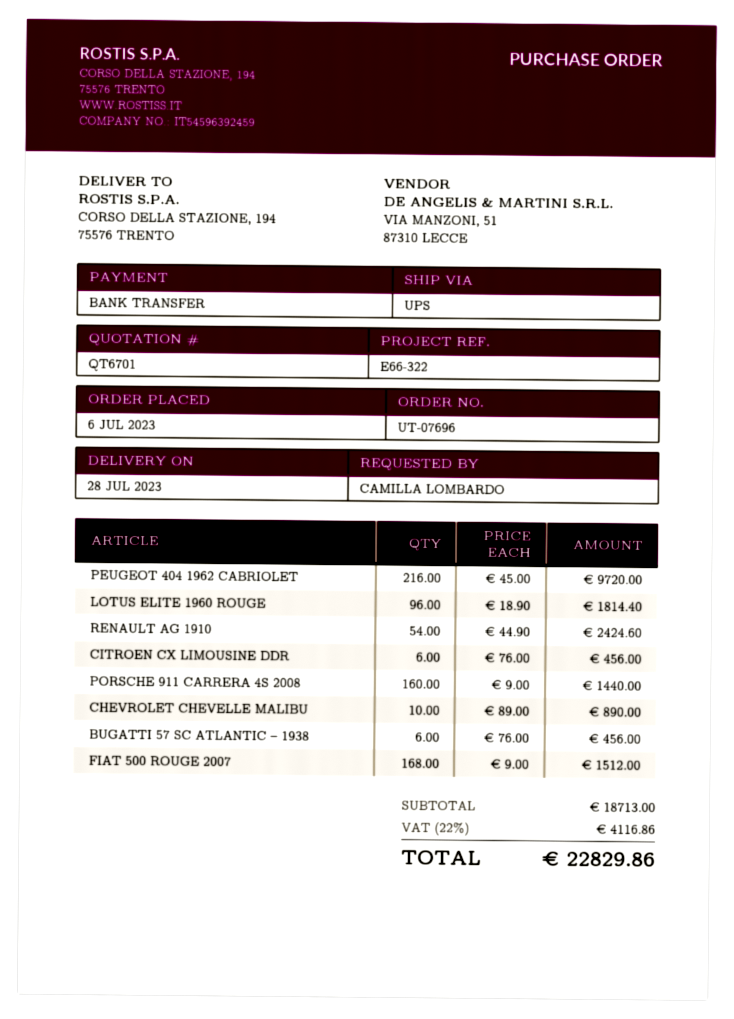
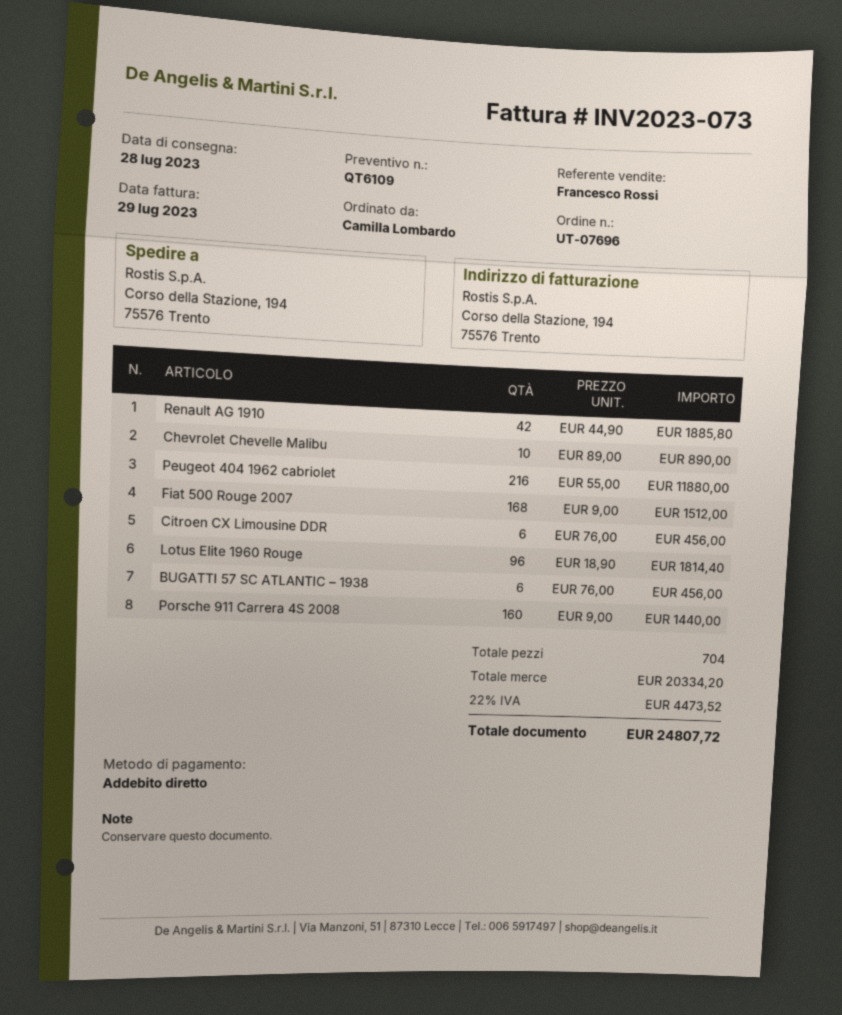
quote number: QT6701 -> QT6109
payment method: bank transfer -> direct debit
PEUGEOT 404 1962 CABRIOLET: 216 x 45.00 = 9720.00 -> 216 x 55.00 = 11880.00
RENAULT AG 1910: 54 x 44.90 = 2424.60 -> 42 x 44.90 = 1885.80
subtotal: 18713.00 -> 20334.20
tax: 22% = 4116.86 -> 22% = 4473.52
total: 22829.86 -> 24807.72

